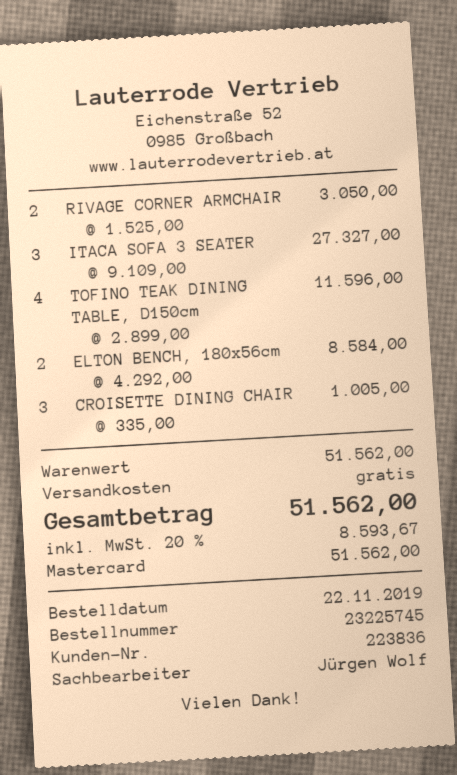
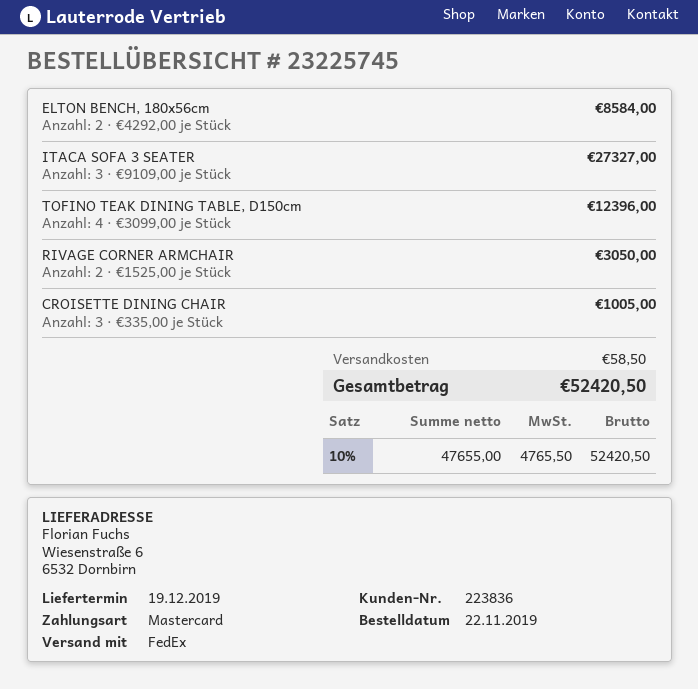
TOFINO TEAK DINING TABLE, D150cm: 4 x 2899.00 = 11596.00 -> 4 x 3099.00 = 12396.00
shipping: 0.00 -> 58.50
tax: 20% = 8593.67 -> 10% = 4765.50
total: 51562.00 -> 52420.50

